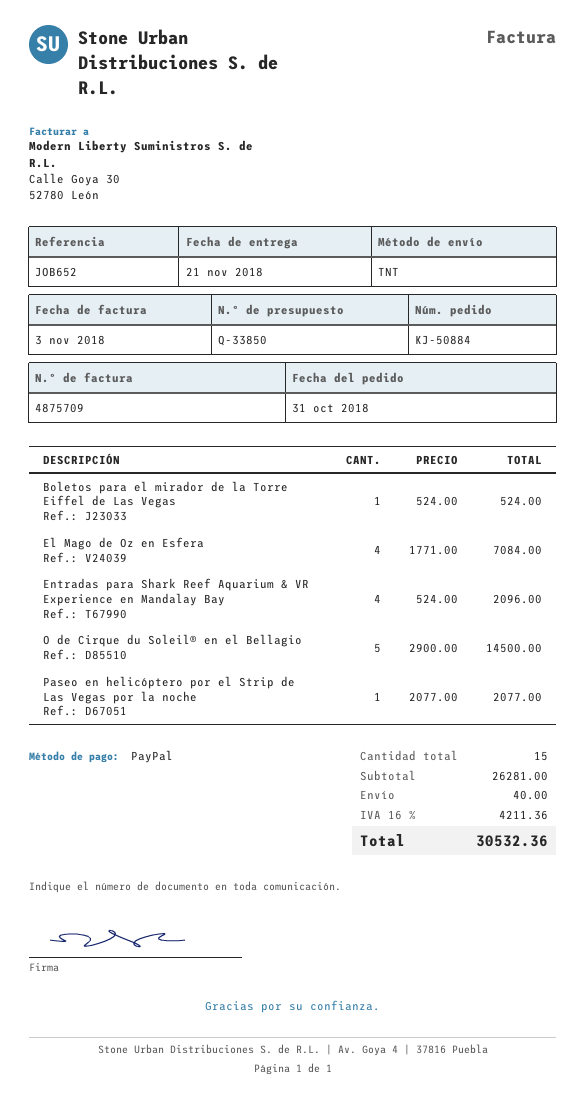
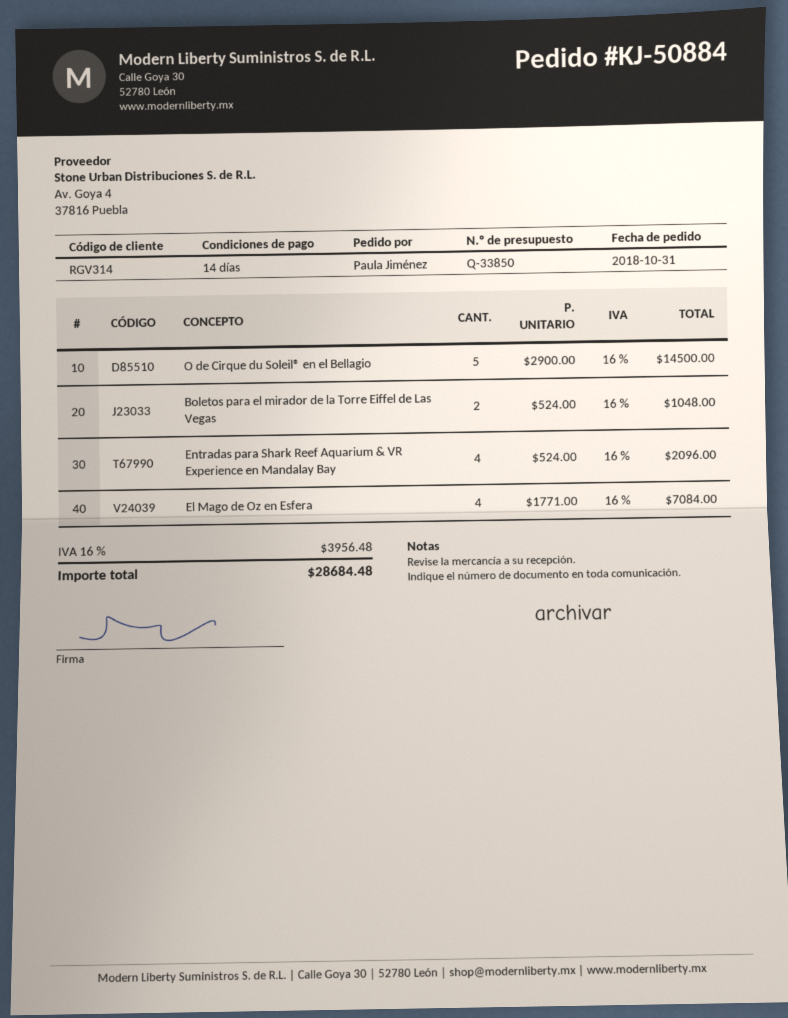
Boletos para el mirador de la Torre Eiffel de Las Vegas: 1 x 524.00 = 524.00 -> 2 x 524.00 = 1048.00
Paseo en helicóptero por el Strip de Las Vegas por la noche: 1 x 2077.00 = 2077.00 -> none
shipping: 40.00 -> none
tax: 16% = 4211.36 -> 16% = 3956.48
total: 30532.36 -> 28684.48

